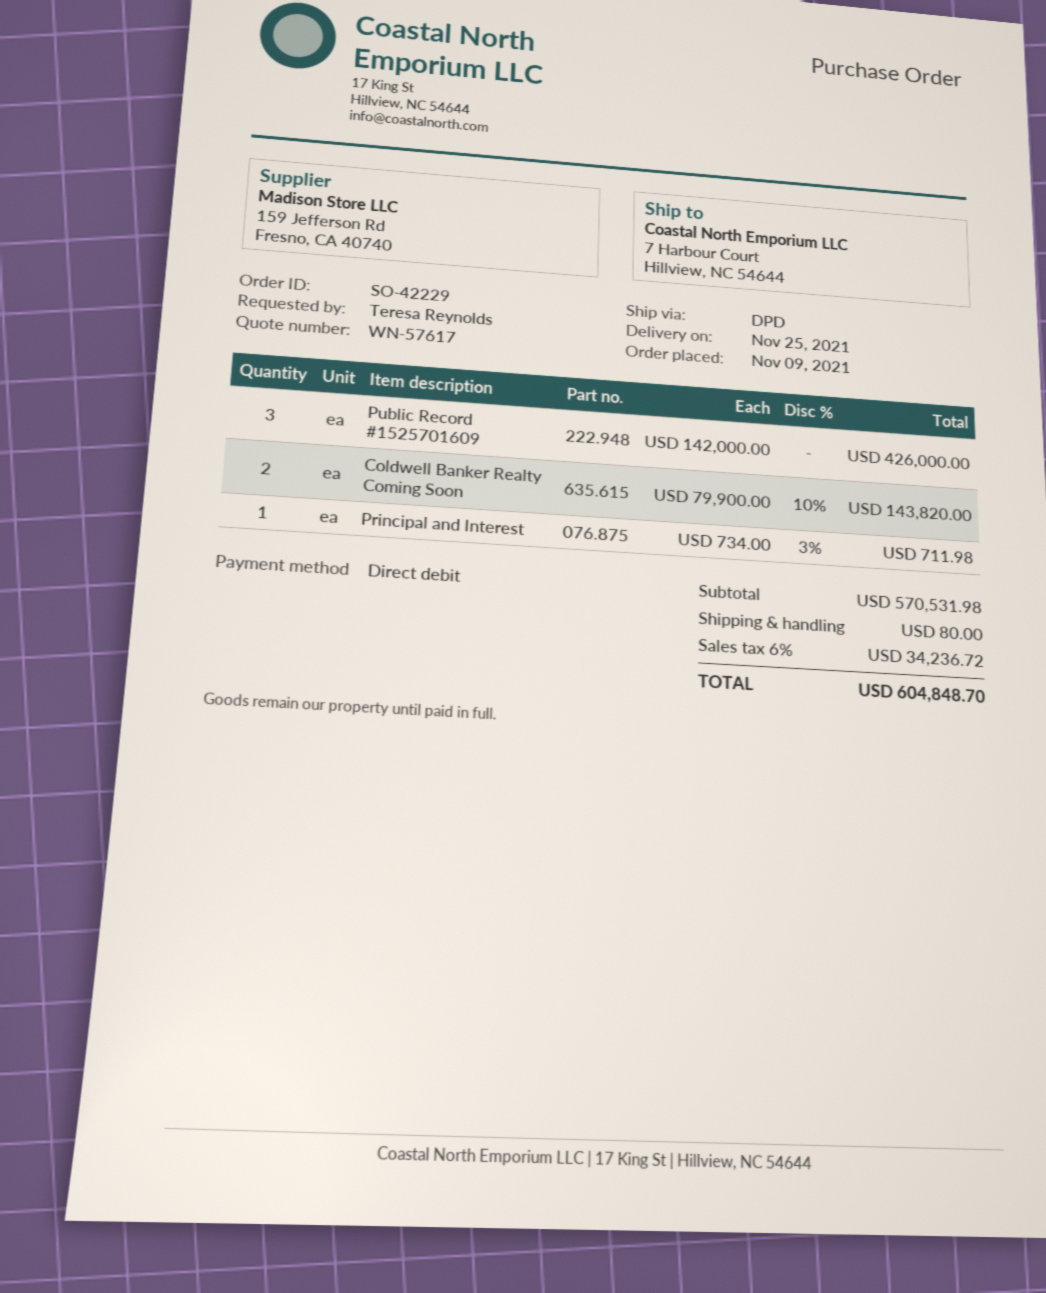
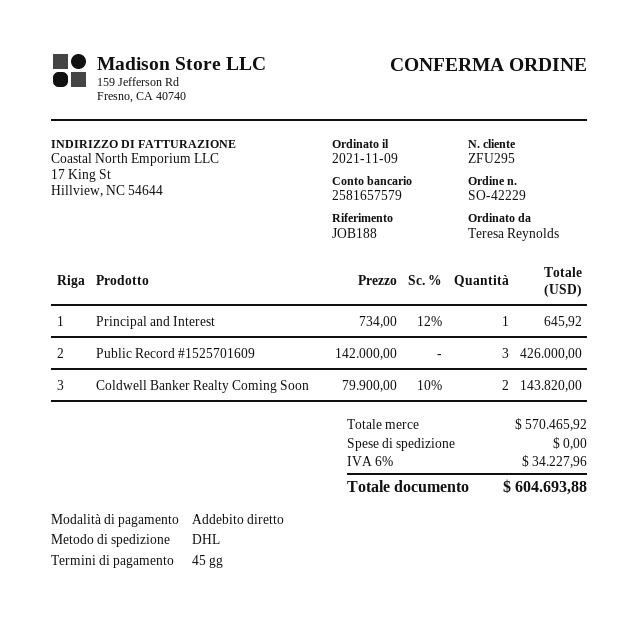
shipping method: DPD -> DHL
Principal and Interest: 1 x 734.00 - 3% = 711.98 -> 1 x 734.00 - 12% = 645.92
subtotal: 570531.98 -> 570465.92
shipping: 80.00 -> 0.00
tax: 6% = 34236.72 -> 6% = 34227.96
total: 604848.70 -> 604693.88

